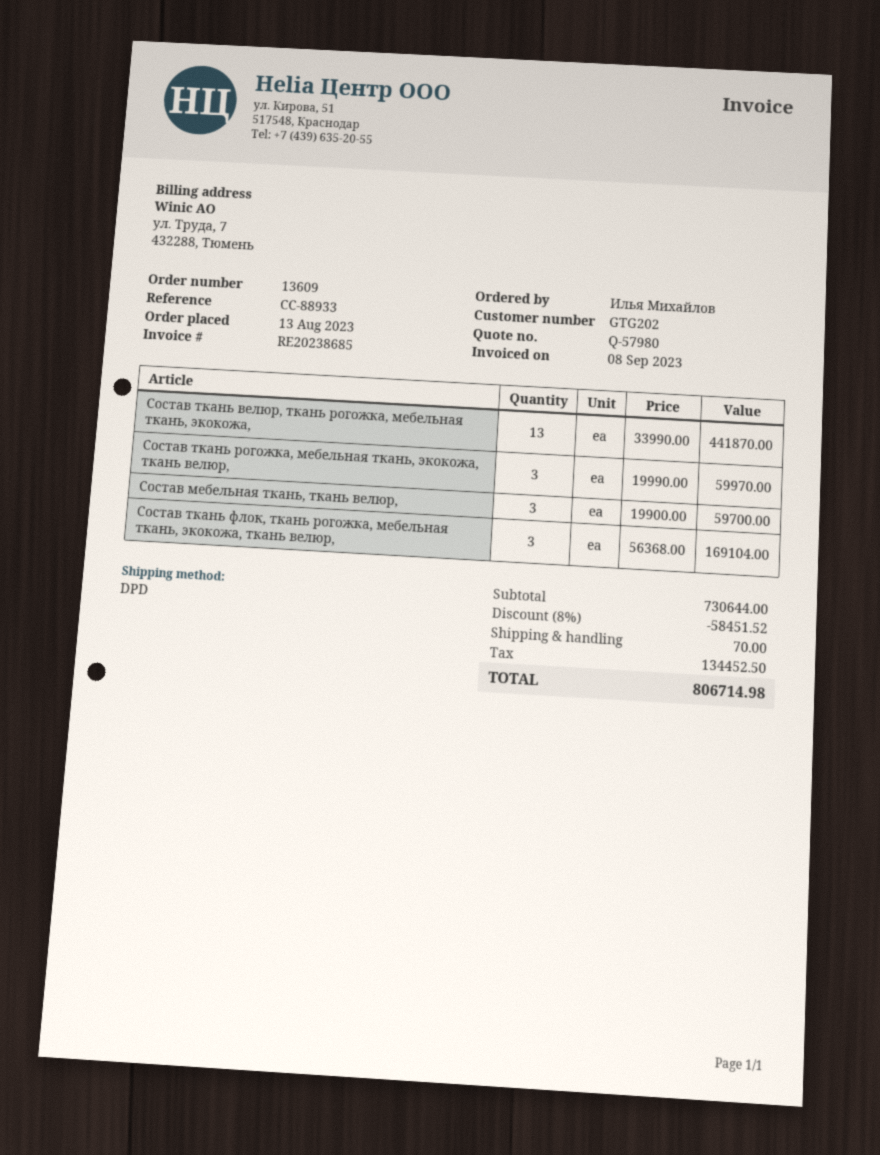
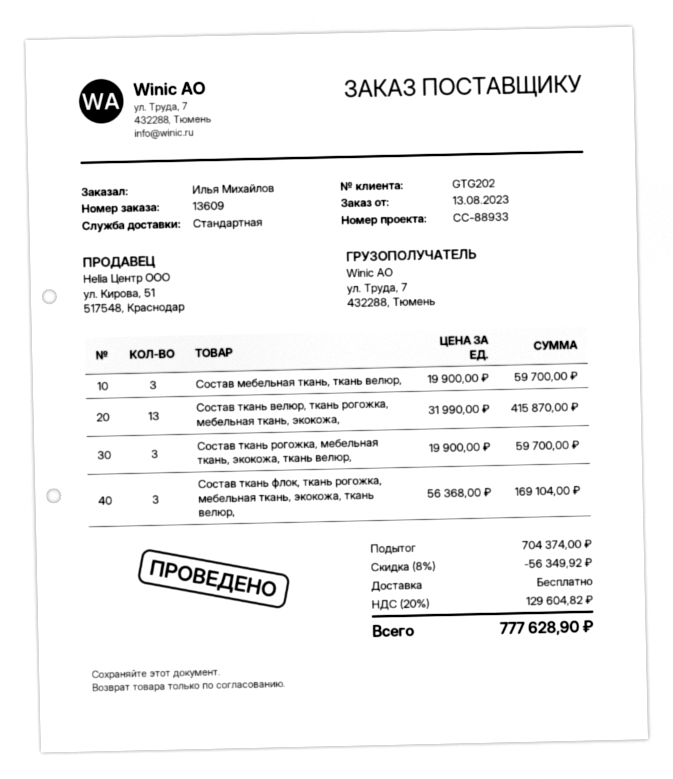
shipping method: DPD -> standard
Состав ткань велюр, ткань рогожка, мебельная ткань, экокожа,: 13 x 33990.00 = 441870.00 -> 13 x 31990.00 = 415870.00
Состав ткань рогожка, мебельная ткань, экокожа, ткань велюр,: 3 x 19990.00 = 59970.00 -> 3 x 19900.00 = 59700.00
subtotal: 730644.00 -> 704374.00
discount: 8% = 58451.52 -> 8% = 56349.92
shipping: 70.00 -> 0.00
tax: 134452.50 -> 129604.82
total: 806714.98 -> 777628.90

